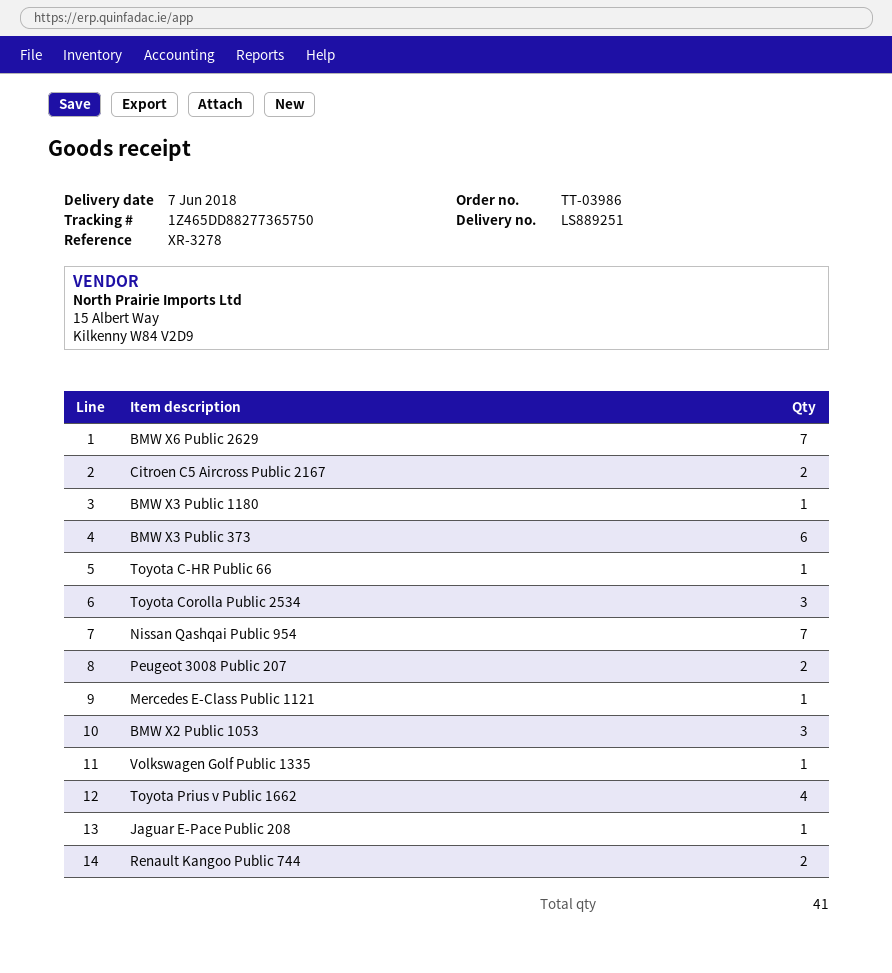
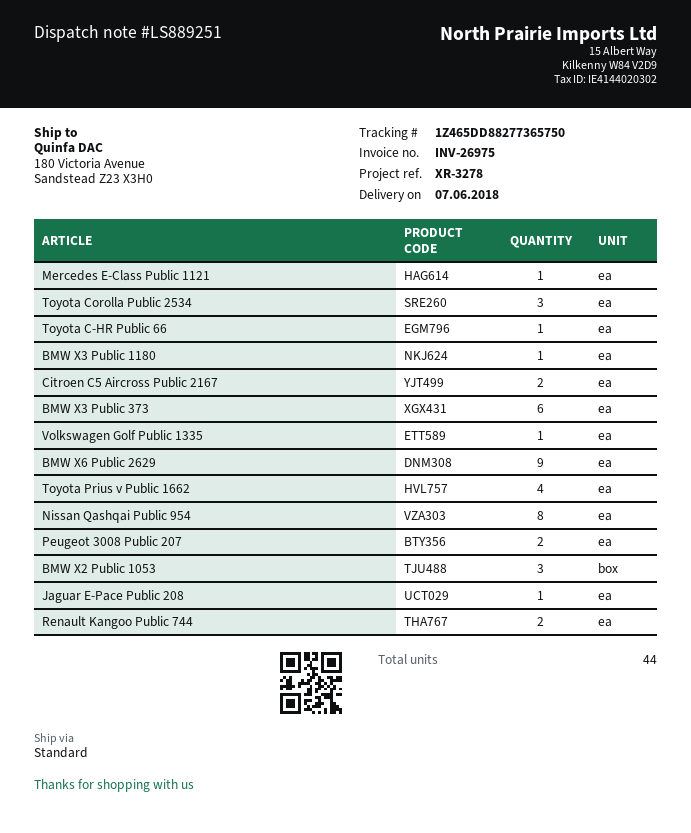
BMW X6 Public 2629: 7 -> 9
Nissan Qashqai Public 954: 7 -> 8
total quantity: 41 -> 44

